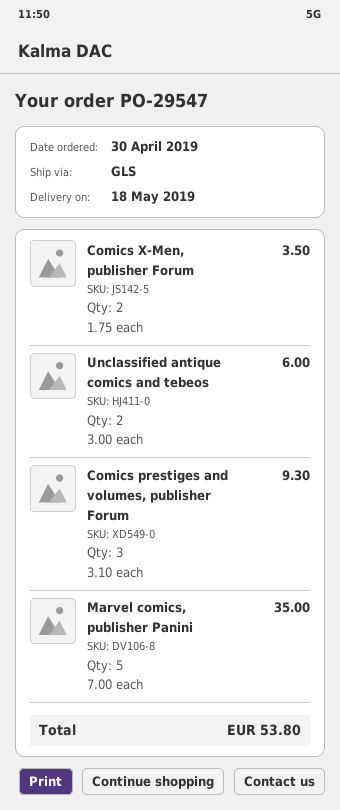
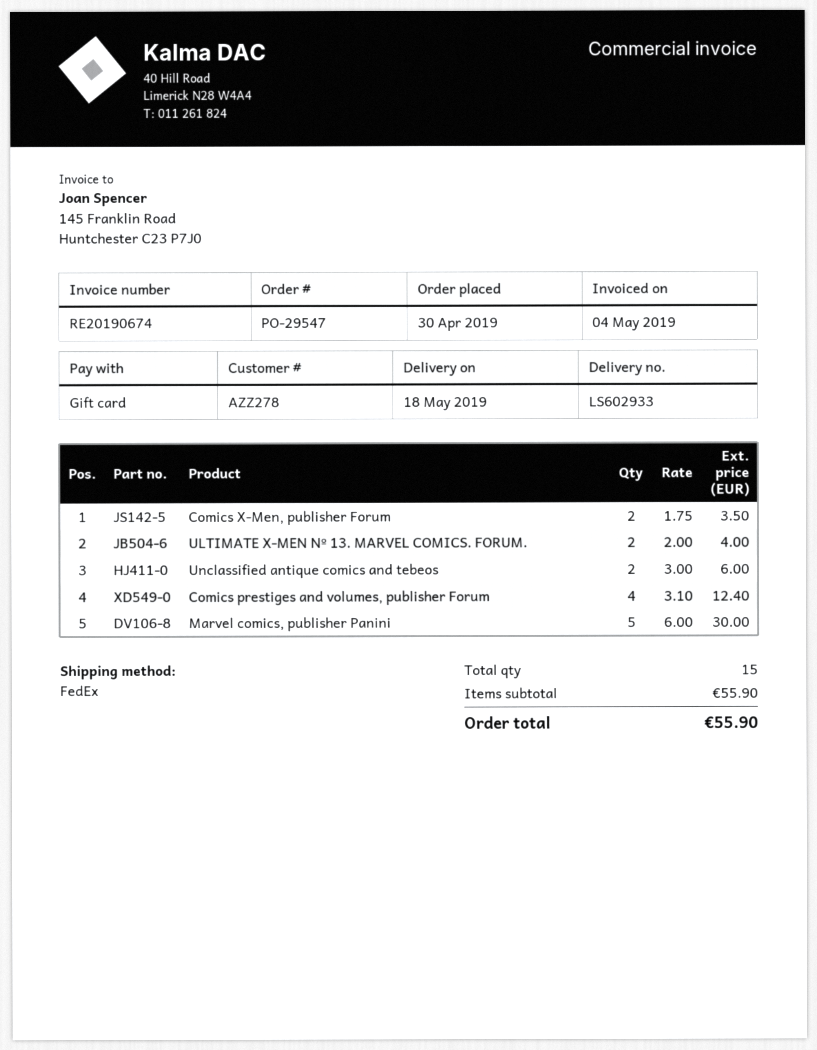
shipping method: GLS -> FedEx
Comics prestiges and volumes, publisher Forum: 3 x 3.10 = 9.30 -> 4 x 3.10 = 12.40
Marvel comics, publisher Panini: 5 x 7.00 = 35.00 -> 5 x 6.00 = 30.00
ULTIMATE X-MEN Nº 13. MARVEL COMICS. FORUM.: none -> 2 x 2.00 = 4.00
total: 53.80 -> 55.90

